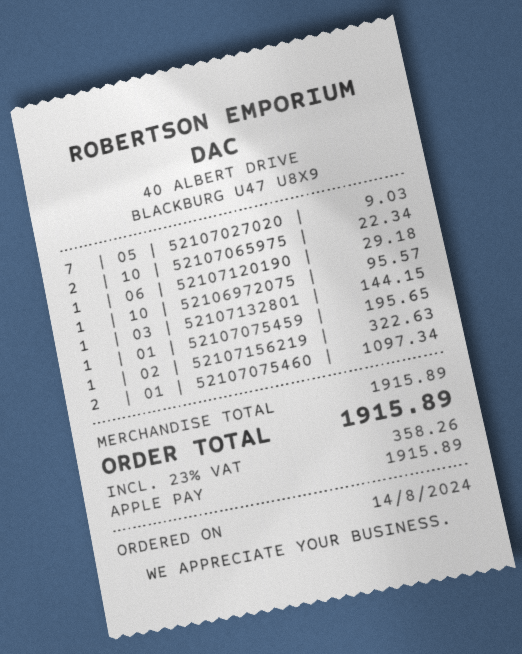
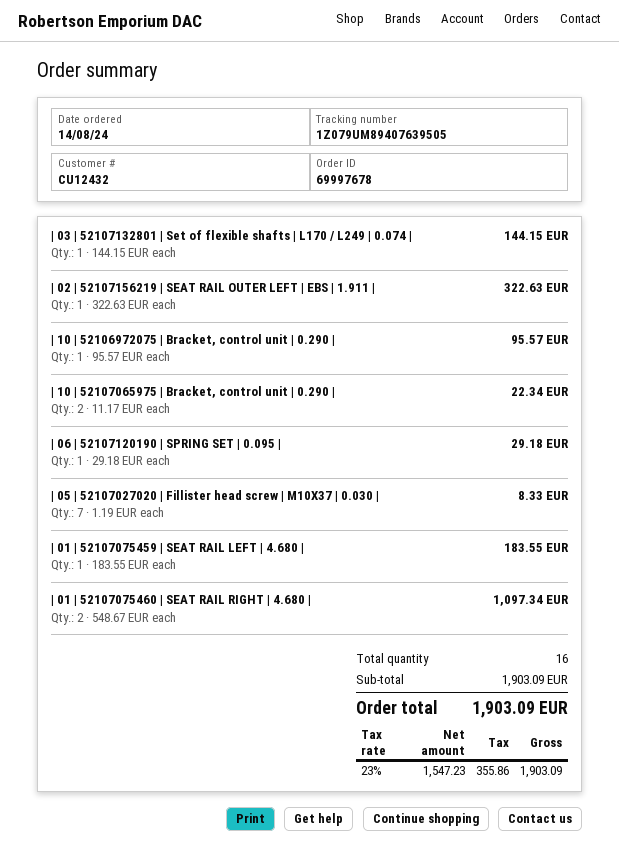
| 05 | 52107027020 |: 7 for 9.03 -> 7 for 8.33
| 01 | 52107075459 |: 1 for 195.65 -> 1 for 183.55
subtotal: 1915.89 -> 1903.09
tax: 23% = 358.26 -> 23% = 355.86
total: 1915.89 -> 1903.09

